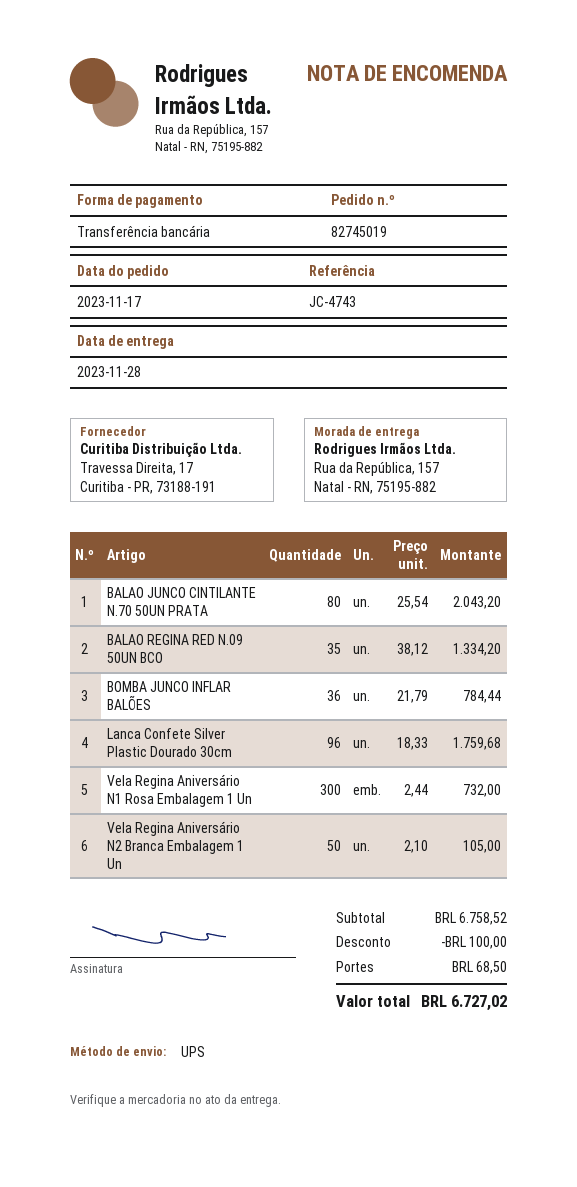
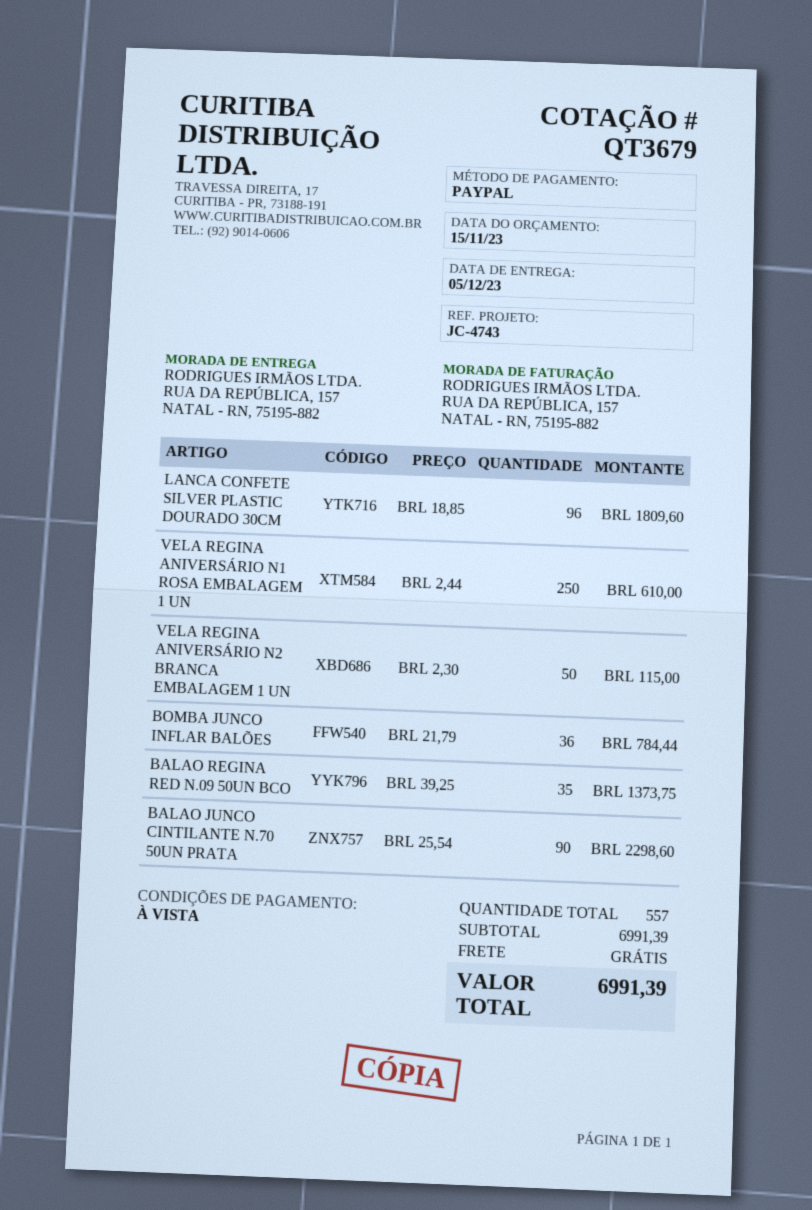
delivery date: 2023-11-28 -> 2023-12-05
payment method: bank transfer -> PayPal
BALAO JUNCO CINTILANTE N.70 50UN PRATA: 80 x 25.54 = 2043.20 -> 90 x 25.54 = 2298.60
BALAO REGINA RED N.09 50UN BCO: 35 x 38.12 = 1334.20 -> 35 x 39.25 = 1373.75
Lanca Confete Silver Plastic Dourado 30cm: 96 x 18.33 = 1759.68 -> 96 x 18.85 = 1809.60
Vela Regina Aniversário N1 Rosa Embalagem 1 Un: 300 x 2.44 = 732.00 -> 250 x 2.44 = 610.00
Vela Regina Aniversário N2 Branca Embalagem 1 Un: 50 x 2.10 = 105.00 -> 50 x 2.30 = 115.00
subtotal: 6758.52 -> 6991.39
discount: 100.00 -> none
shipping: 68.50 -> 0.00
total: 6727.02 -> 6991.39

